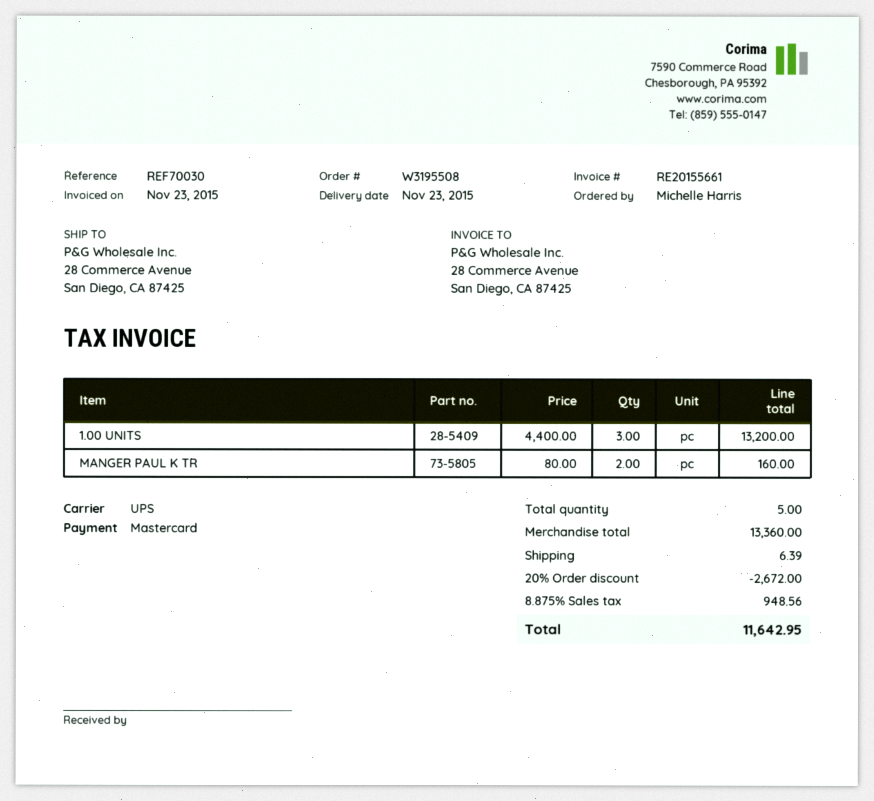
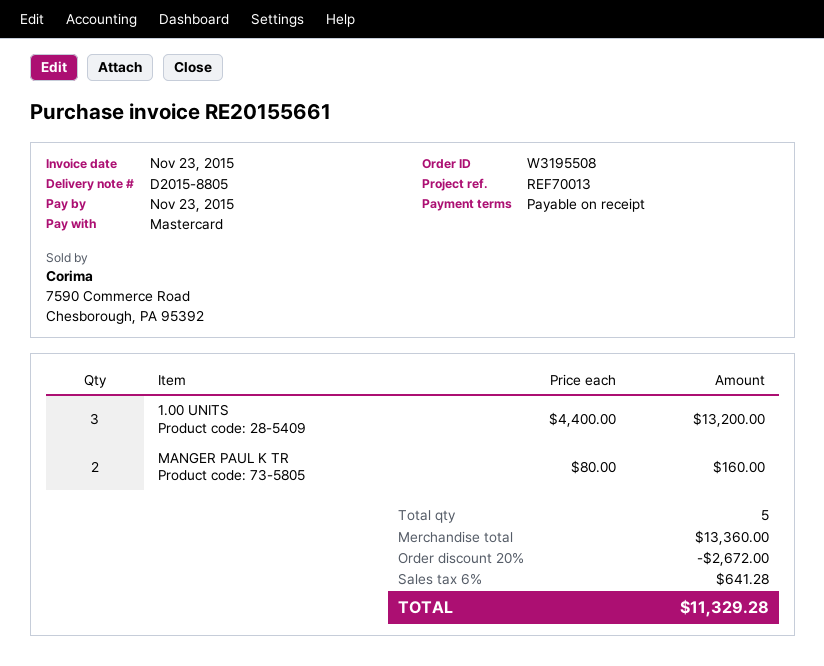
reference: REF70030 -> REF70013
shipping: 6.39 -> none
tax: 8.875% = 948.56 -> 6% = 641.28
total: 11642.95 -> 11329.28

